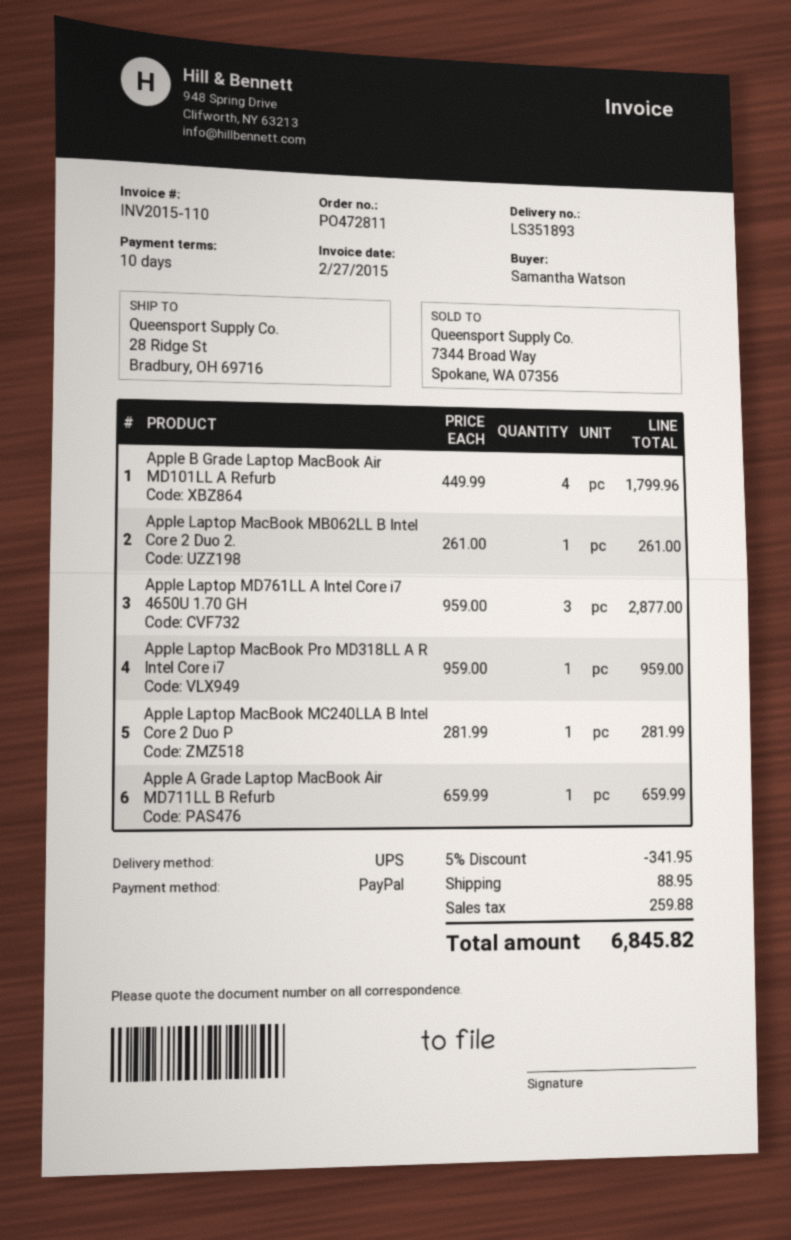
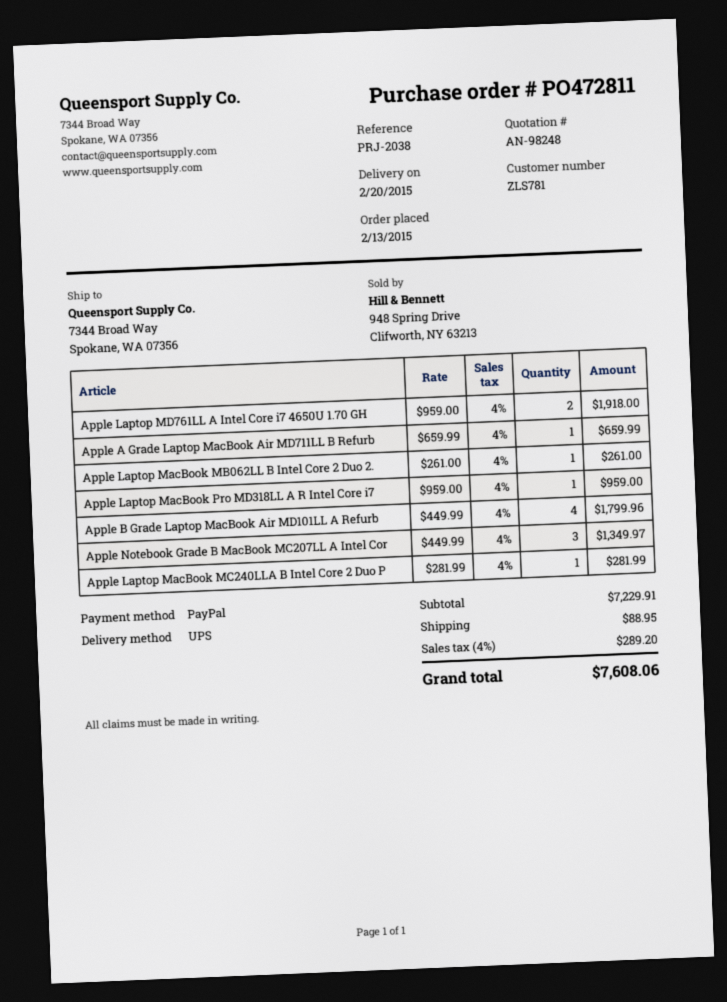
ship to: 28 Ridge St, Bradbury, OH 69716 -> 7344 Broad Way, Spokane, WA 07356
Apple Laptop MD761LL A Intel Core i7 4650U 1.70 GH: 3 x 959.00 = 2877.00 -> 2 x 959.00 = 1918.00
Apple Notebook Grade B MacBook MC207LL A Intel Cor: none -> 3 x 449.99 = 1349.97
discount: 5% = 341.95 -> none
tax: 259.88 -> 289.20
total: 6845.82 -> 7608.06

